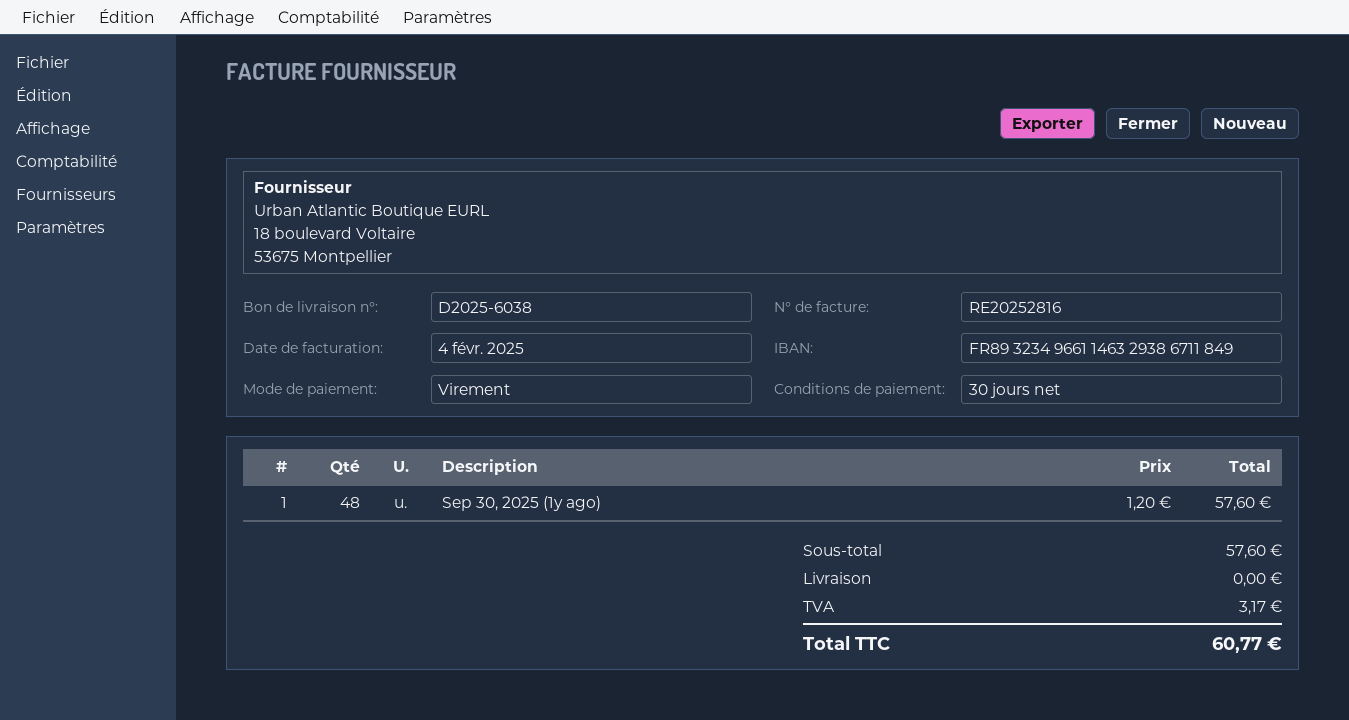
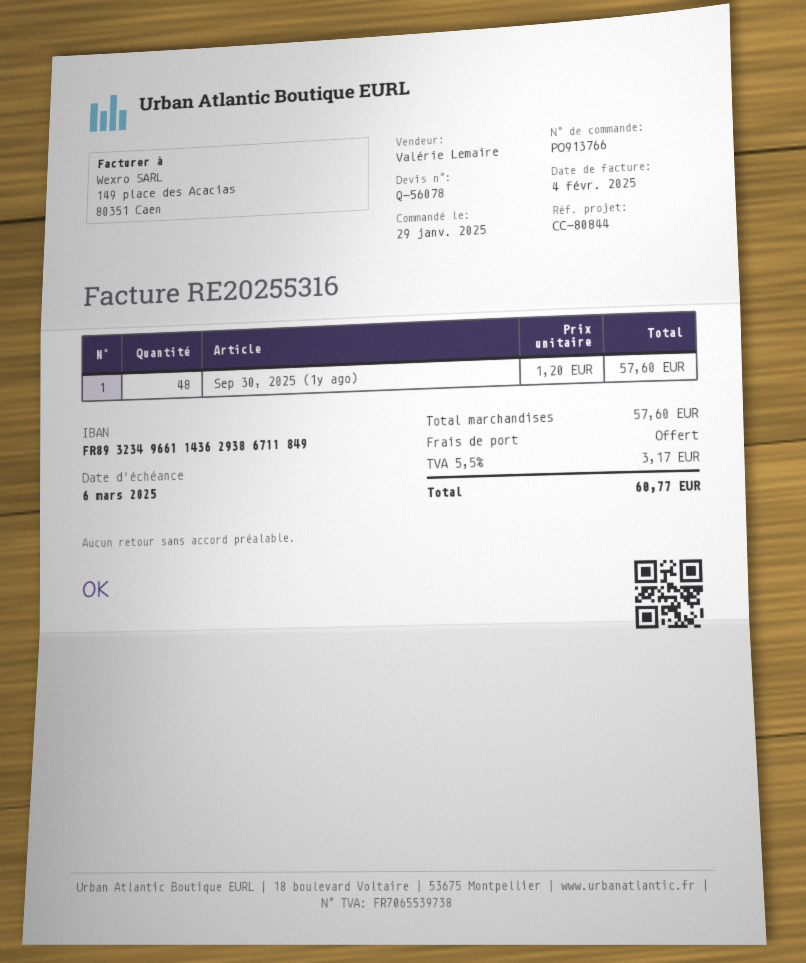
invoice number: RE20252816 -> RE20255316
bank account: FR8932349661146329386711849 -> FR8932349661143629386711849

